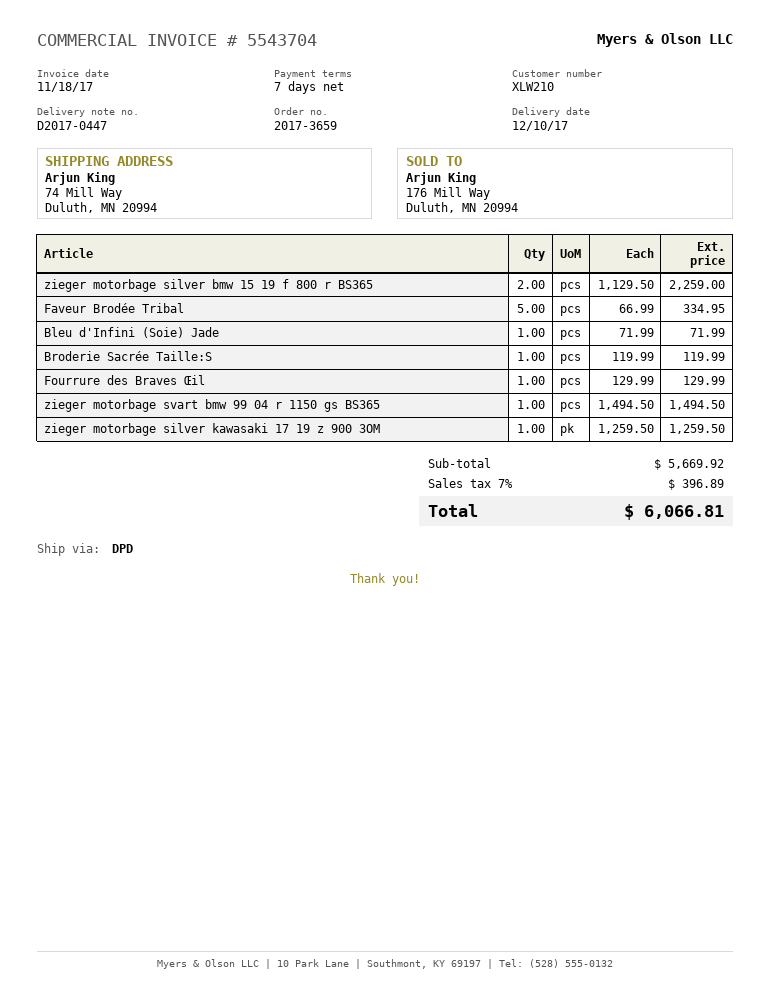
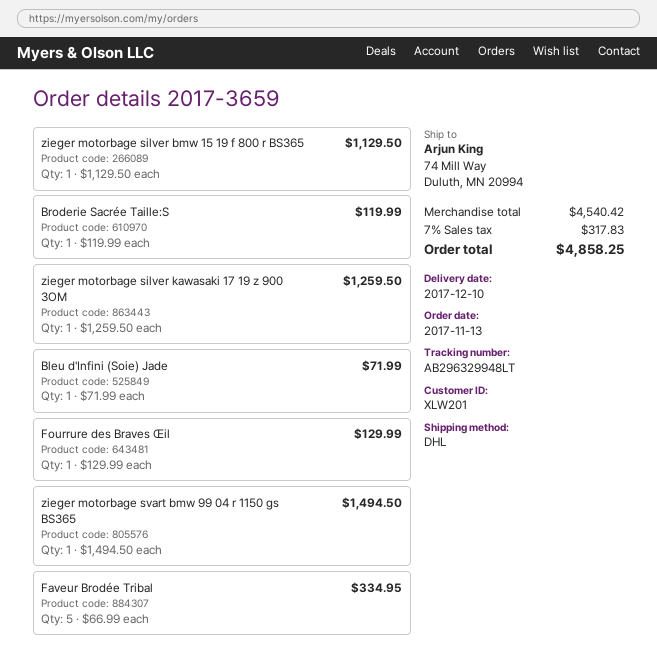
customer number: XLW210 -> XLW201
shipping method: DPD -> DHL
zieger motorbage silver bmw 15 19 f 800 r BS365: 2 x 1129.50 = 2259.00 -> 1 x 1129.50 = 1129.50
subtotal: 5669.92 -> 4540.42
tax: 7% = 396.89 -> 7% = 317.83
total: 6066.81 -> 4858.25

